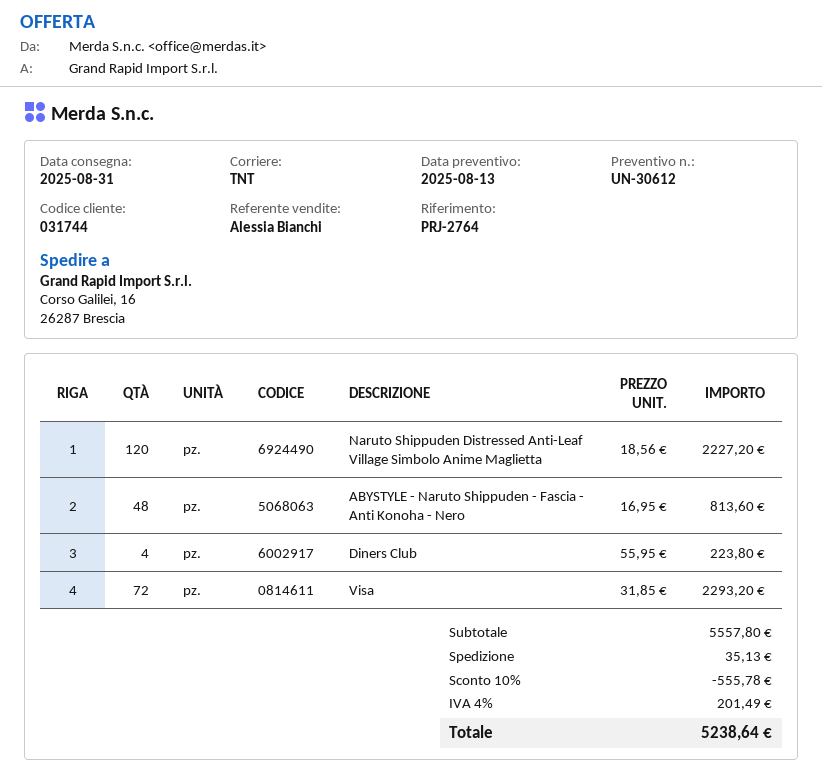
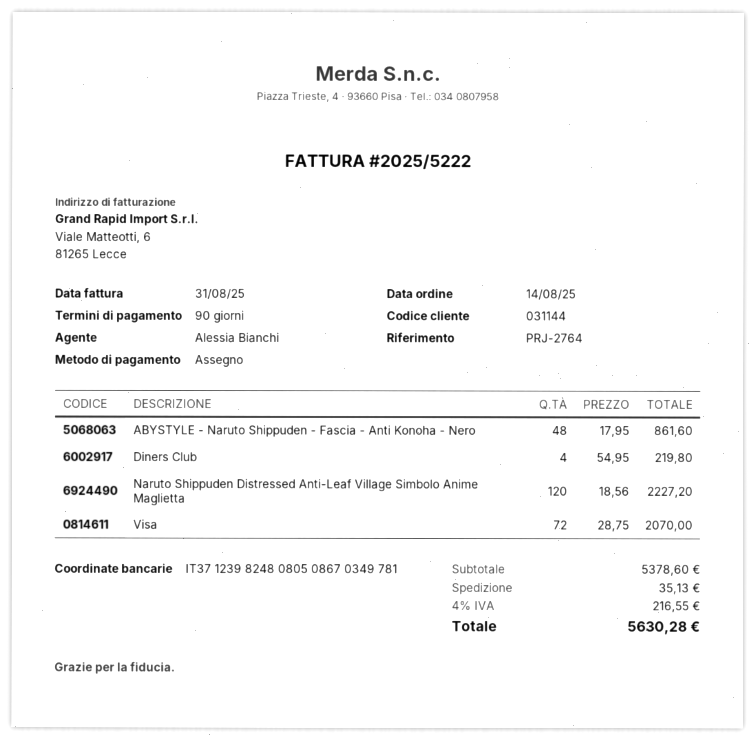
customer number: 031744 -> 031144
ABYSTYLE - Naruto Shippuden - Fascia - Anti Konoha - Nero: 48 x 16.95 = 813.60 -> 48 x 17.95 = 861.60
Diners Club: 4 x 55.95 = 223.80 -> 4 x 54.95 = 219.80
Visa: 72 x 31.85 = 2293.20 -> 72 x 28.75 = 2070.00
subtotal: 5557.80 -> 5378.60
discount: 10% = 555.78 -> none
tax: 4% = 201.49 -> 4% = 216.55
total: 5238.64 -> 5630.28

